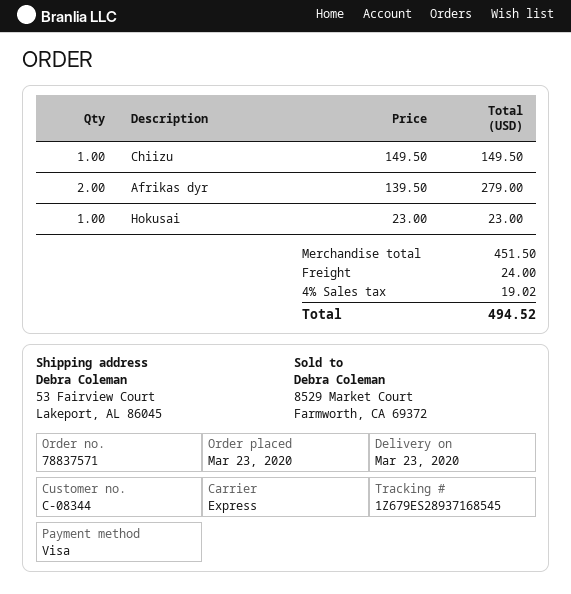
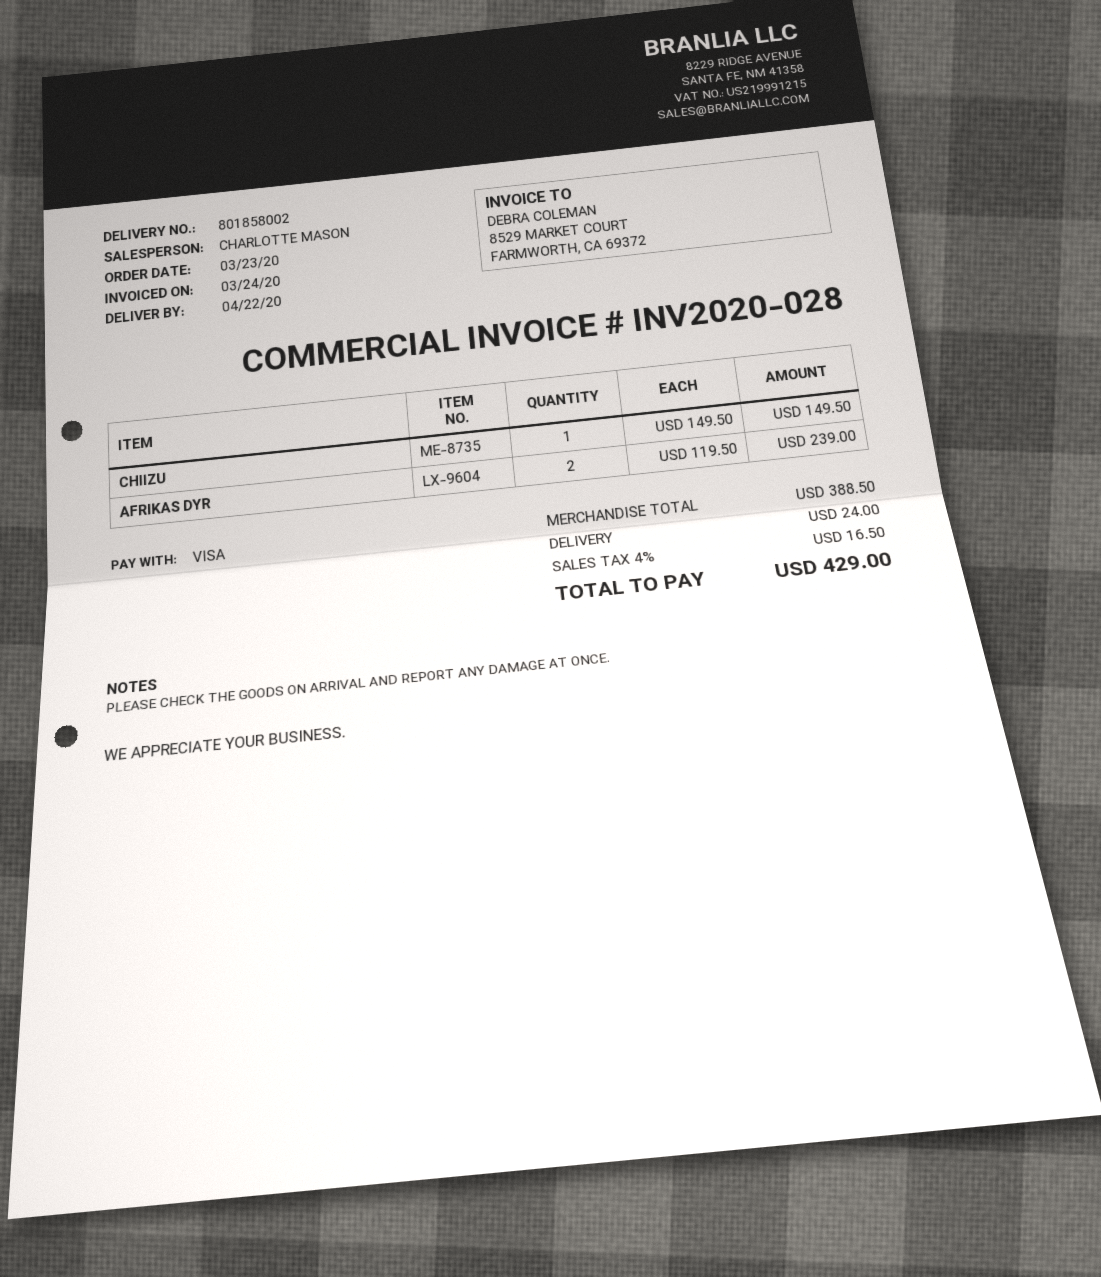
delivery date: 2020-03-23 -> 2020-04-22
Afrikas dyr: 2 x 139.50 = 279.00 -> 2 x 119.50 = 239.00
Hokusai: 1 x 23.00 = 23.00 -> none
subtotal: 451.50 -> 388.50
tax: 4% = 19.02 -> 4% = 16.50
total: 494.52 -> 429.00

